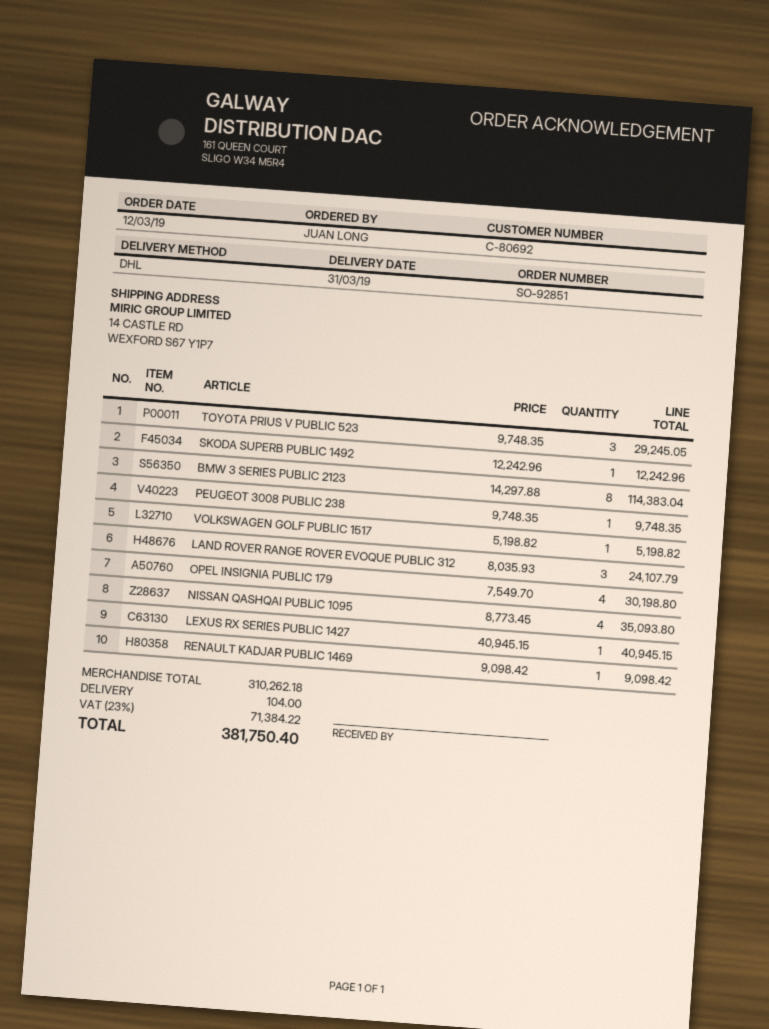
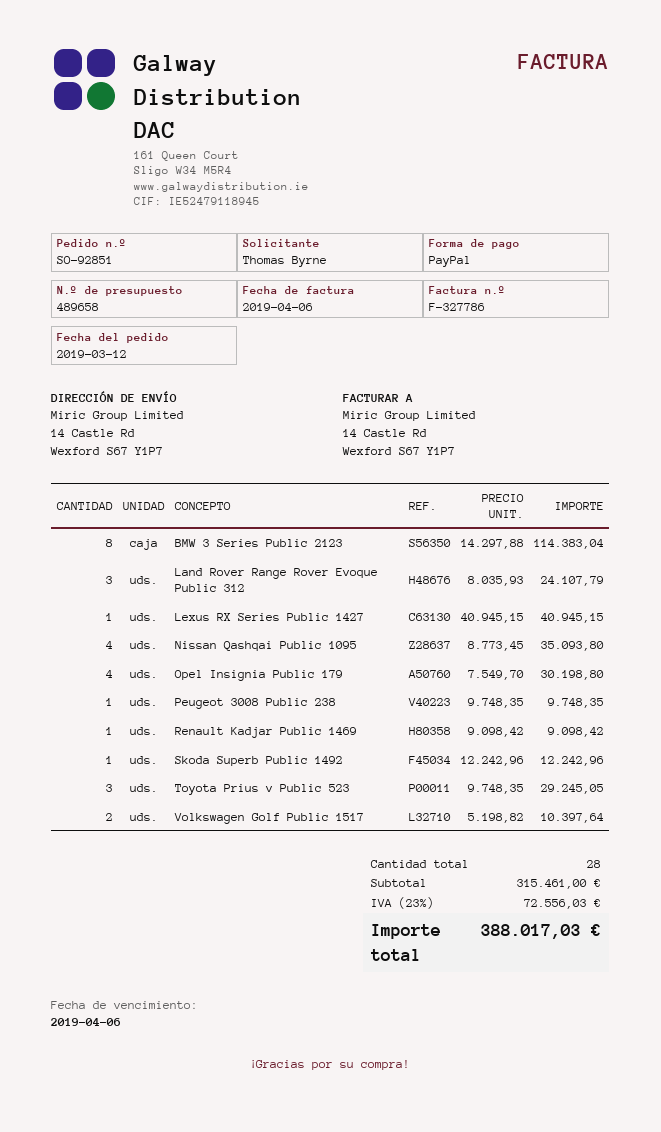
ordered by: JUAN LONG -> Thomas Byrne
VOLKSWAGEN GOLF PUBLIC 1517: 1 x 5198.82 = 5198.82 -> 2 x 5198.82 = 10397.64
subtotal: 310262.18 -> 315461.00
shipping: 104.00 -> none
tax: 23% = 71384.22 -> 23% = 72556.03
total: 381750.40 -> 388017.03

